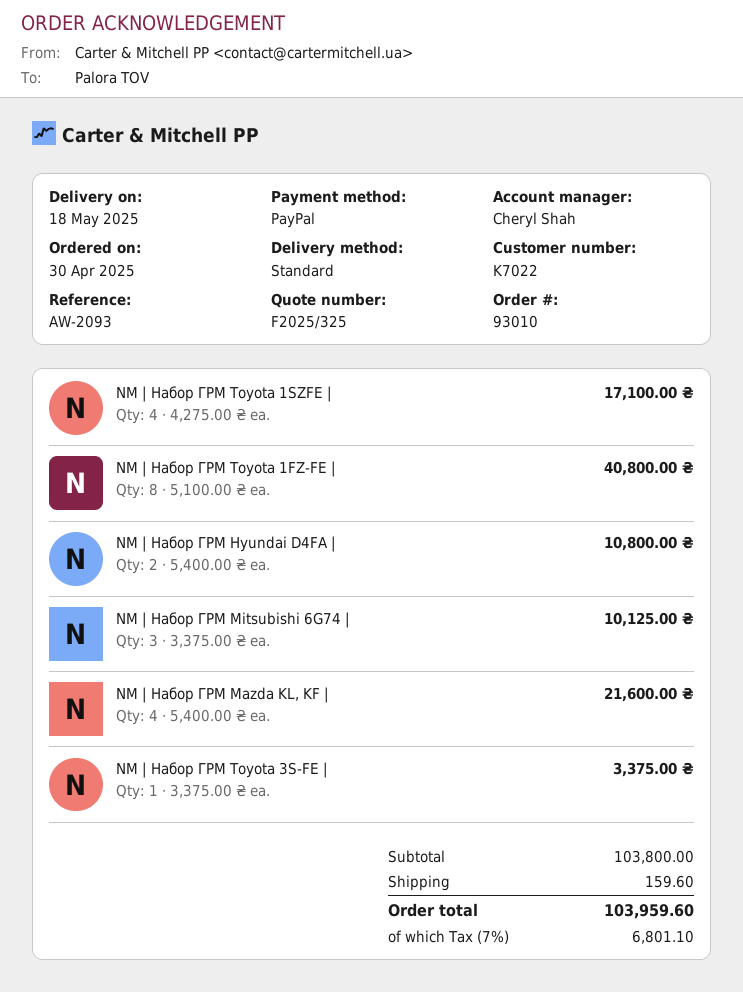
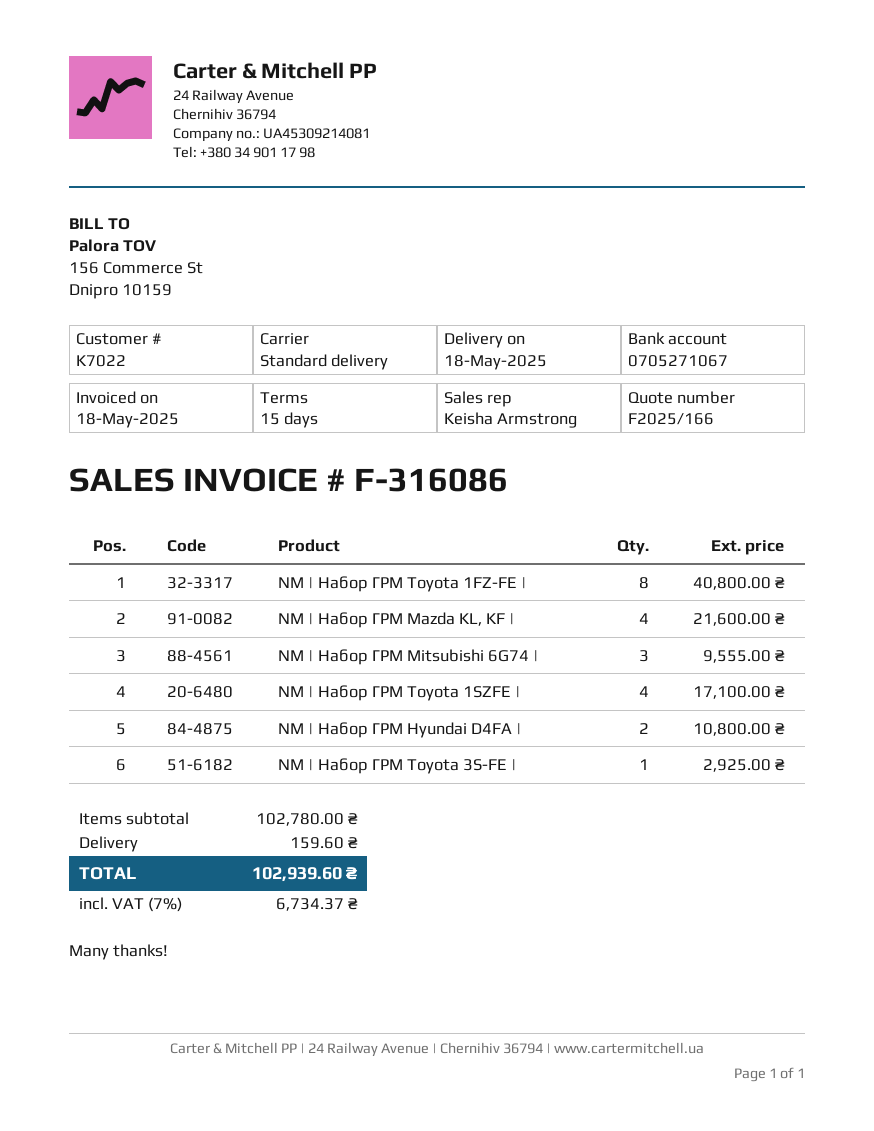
quote number: F2025/325 -> F2025/166
sales rep: Cheryl Shah -> Keisha Armstrong
NM | Набор ГРМ Mitsubishi 6G74 |: 3 for 10125.00 -> 3 for 9555.00
NM | Набор ГРМ Toyota 3S-FE |: 1 for 3375.00 -> 1 for 2925.00
subtotal: 103800.00 -> 102780.00
tax: 7% = 6801.10 -> 7% = 6734.37
total: 103959.60 -> 102939.60

